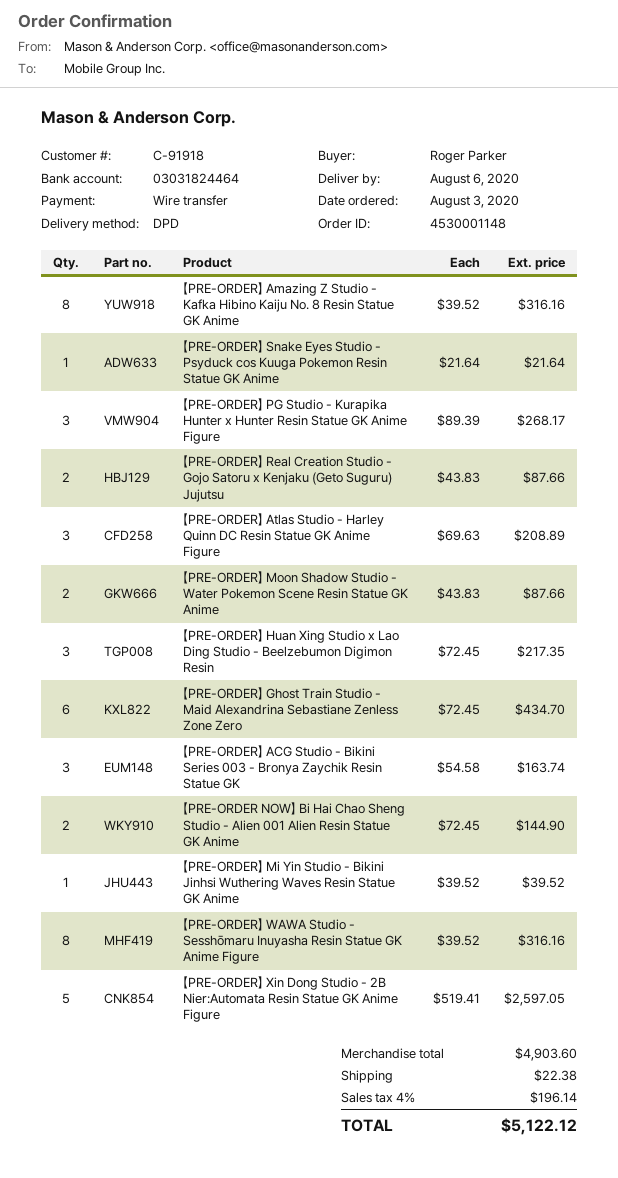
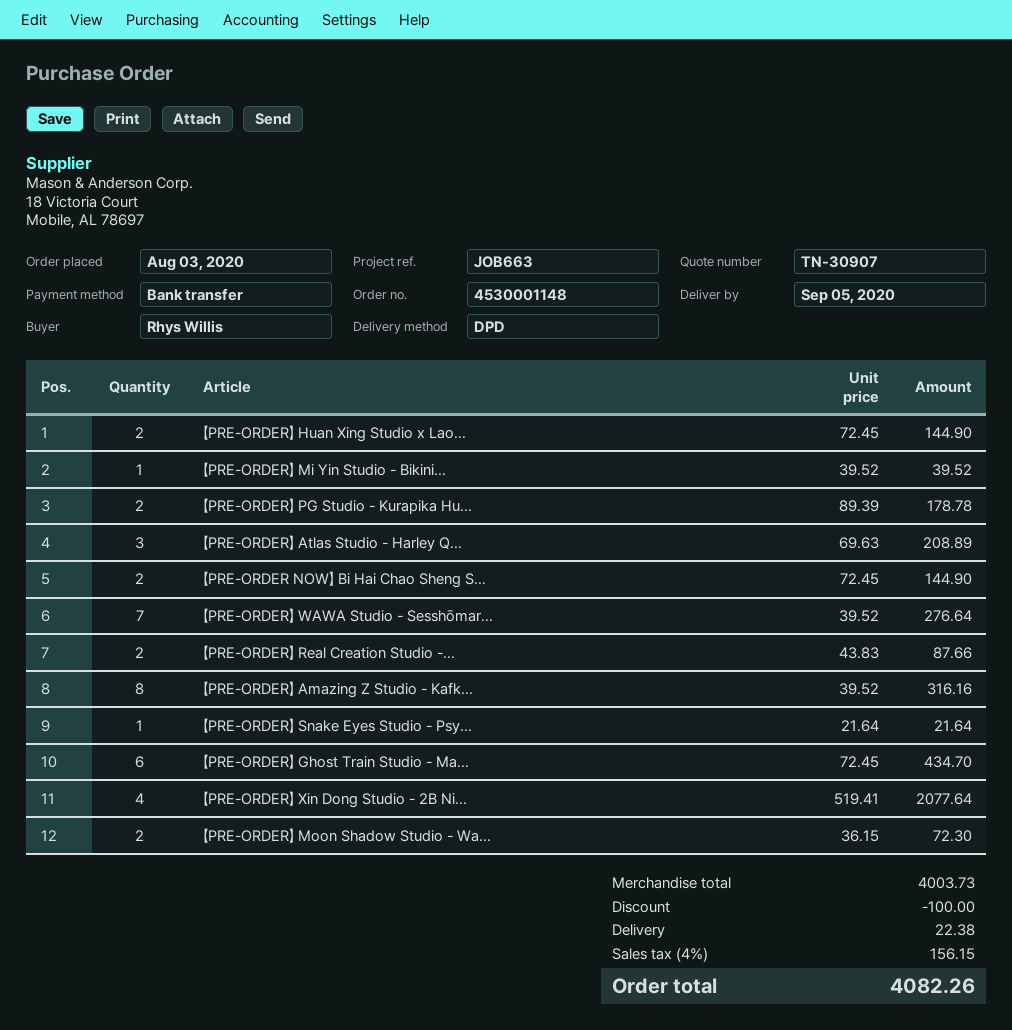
delivery date: 2020-08-06 -> 2020-09-05
ordered by: Roger Parker -> Rhys Willis
【PRE-ORDER】 PG Studio - Kurapika Hunter x Hunter Resin Statue GK Anime Figure: 3 x 89.39 = 268.17 -> 2 x 89.39 = 178.78
【PRE-ORDER】 Moon Shadow Studio - Water Pokemon Scene Resin Statue GK Anime: 2 x 43.83 = 87.66 -> 2 x 36.15 = 72.30
【PRE-ORDER】 Huan Xing Studio x Lao Ding Studio - Beelzebumon Digimon Resin: 3 x 72.45 = 217.35 -> 2 x 72.45 = 144.90
【PRE-ORDER】 ACG Studio - Bikini Series 003 - Bronya Zaychik Resin Statue GK: 3 x 54.58 = 163.74 -> none
【PRE-ORDER】 WAWA Studio - Sesshōmaru Inuyasha Resin Statue GK Anime Figure: 8 x 39.52 = 316.16 -> 7 x 39.52 = 276.64
【PRE-ORDER】 Xin Dong Studio - 2B Nier:Automata Resin Statue GK Anime Figure: 5 x 519.41 = 2597.05 -> 4 x 519.41 = 2077.64
subtotal: 4903.60 -> 4003.73
discount: none -> 100.00
tax: 4% = 196.14 -> 4% = 156.15
total: 5122.12 -> 4082.26

